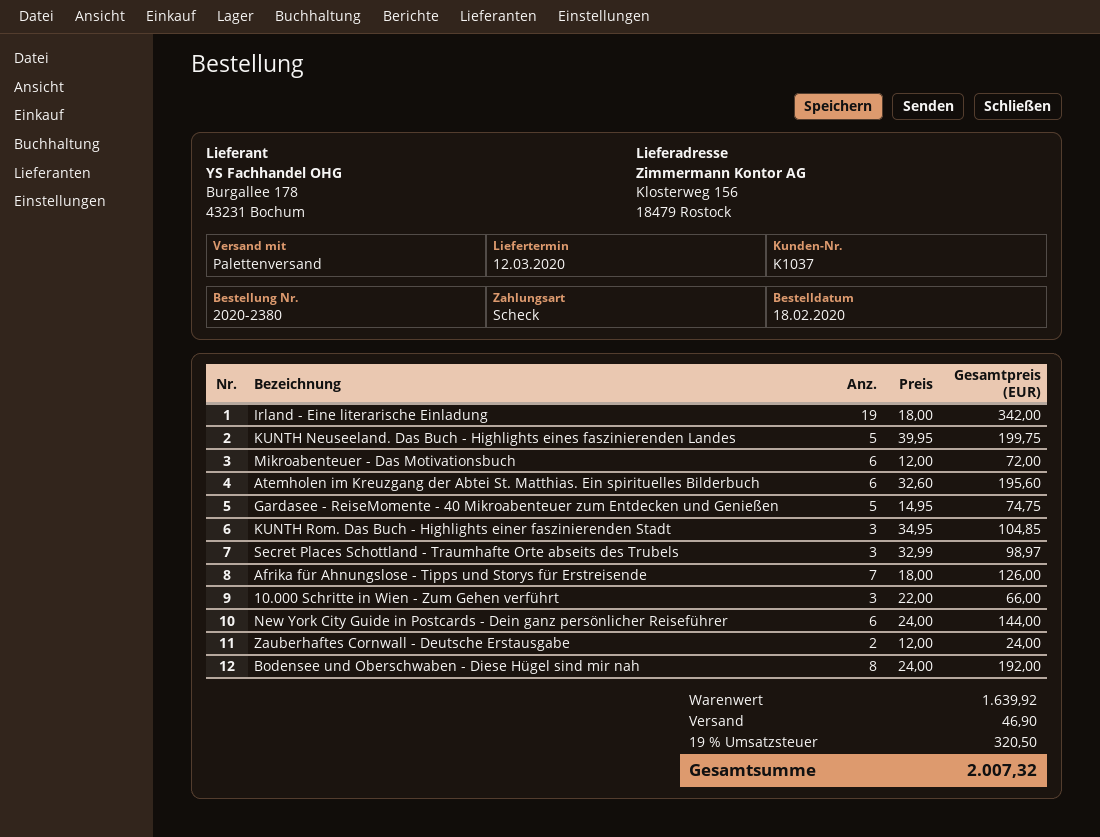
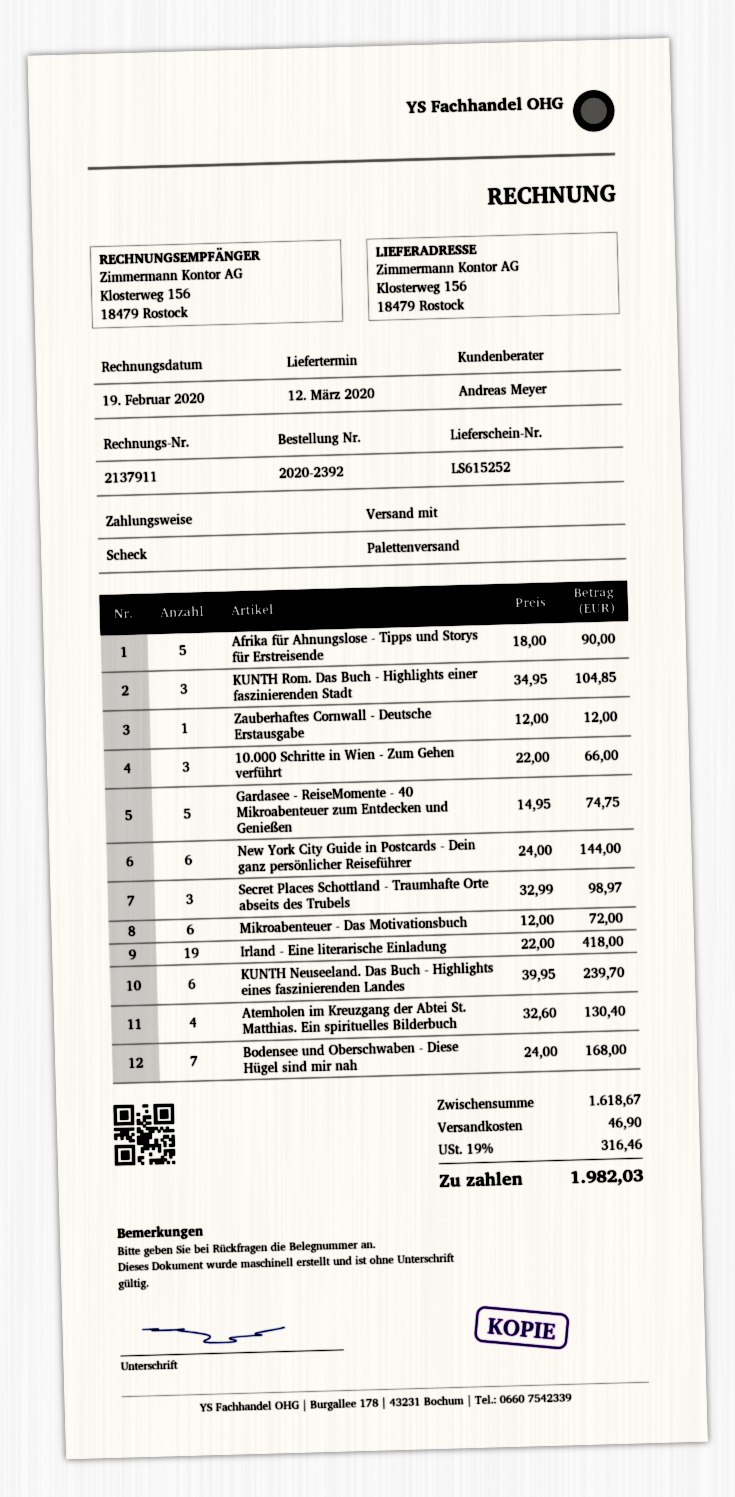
order number: 2020-2380 -> 2020-2392
Irland - Eine literarische Einladung: 19 x 18.00 = 342.00 -> 19 x 22.00 = 418.00
KUNTH Neuseeland. Das Buch - Highlights eines faszinierenden Landes: 5 x 39.95 = 199.75 -> 6 x 39.95 = 239.70
Atemholen im Kreuzgang der Abtei St. Matthias. Ein spirituelles Bilderbuch: 6 x 32.60 = 195.60 -> 4 x 32.60 = 130.40
Afrika für Ahnungslose - Tipps und Storys für Erstreisende: 7 x 18.00 = 126.00 -> 5 x 18.00 = 90.00
Zauberhaftes Cornwall - Deutsche Erstausgabe: 2 x 12.00 = 24.00 -> 1 x 12.00 = 12.00
Bodensee und Oberschwaben - Diese Hügel sind mir nah: 8 x 24.00 = 192.00 -> 7 x 24.00 = 168.00
subtotal: 1639.92 -> 1618.67
tax: 19% = 320.50 -> 19% = 316.46
total: 2007.32 -> 1982.03

